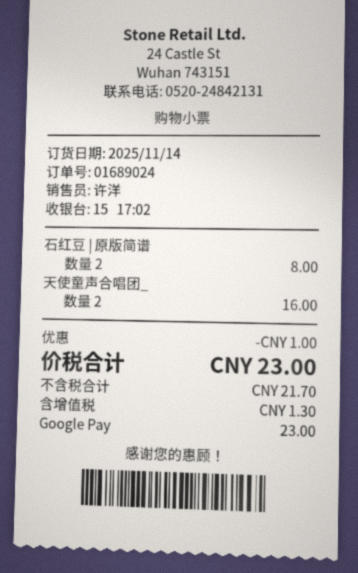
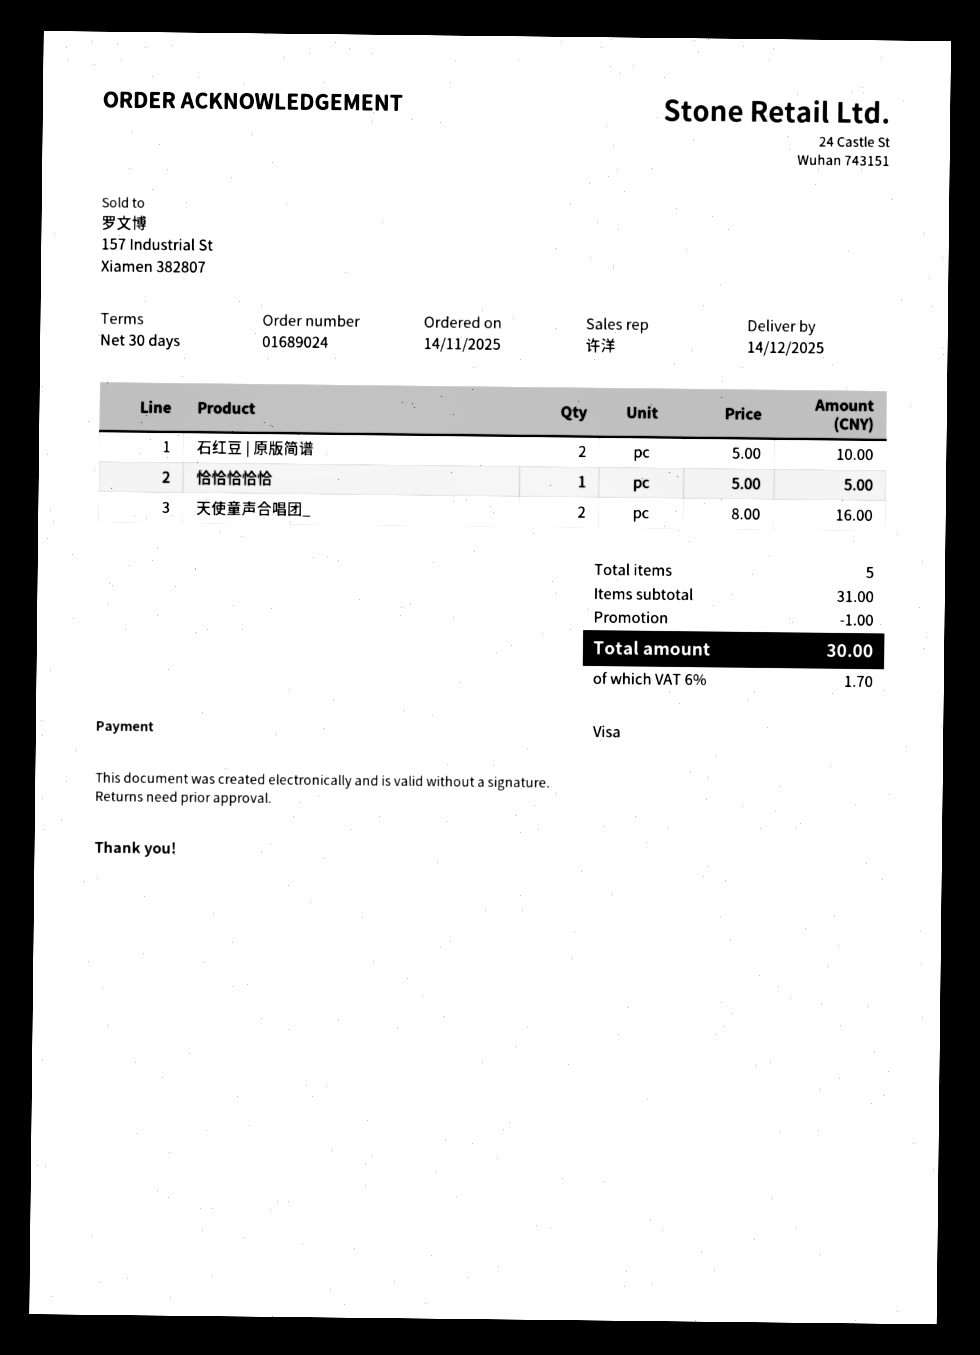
payment method: Google Pay -> Visa
石红豆 | 原版简谱: 2 for 8.00 -> 2 for 10.00
恰恰恰恰恰: none -> 1 for 5.00
tax: 1.30 -> 1.70
total: 23.00 -> 30.00

